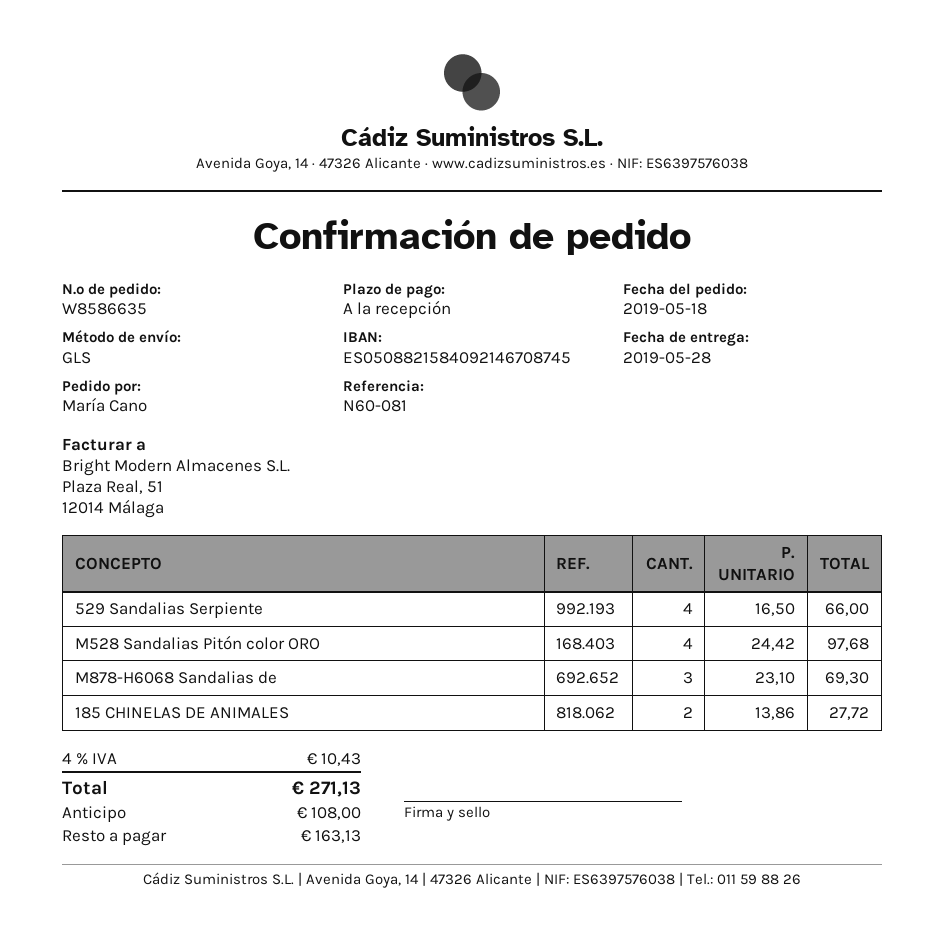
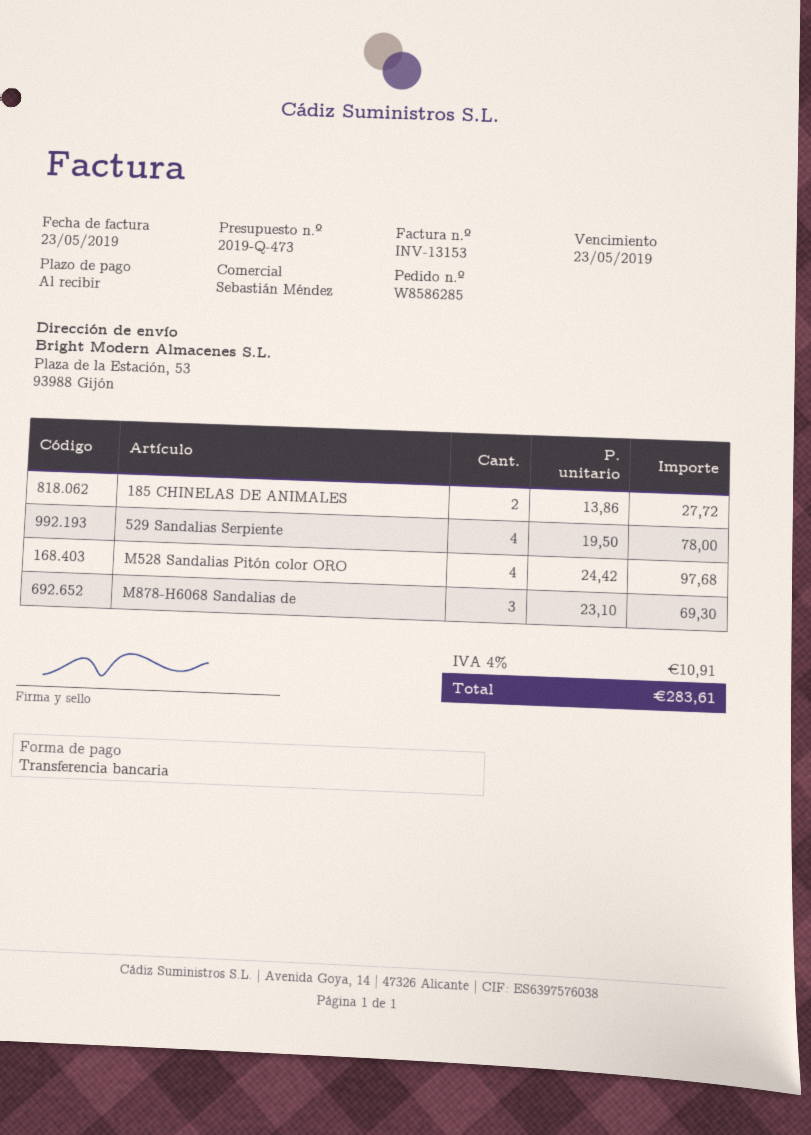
order number: W8586635 -> W8586285
529 Sandalias Serpiente: 4 x 16.50 = 66.00 -> 4 x 19.50 = 78.00
tax: 4% = 10.43 -> 4% = 10.91
total: 271.13 -> 283.61

